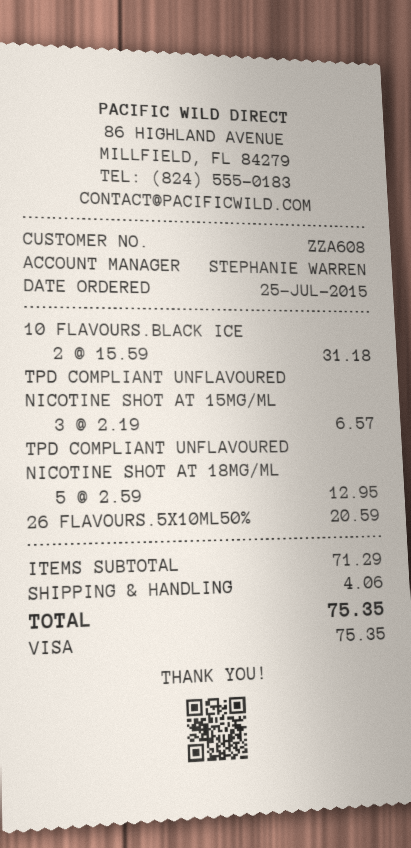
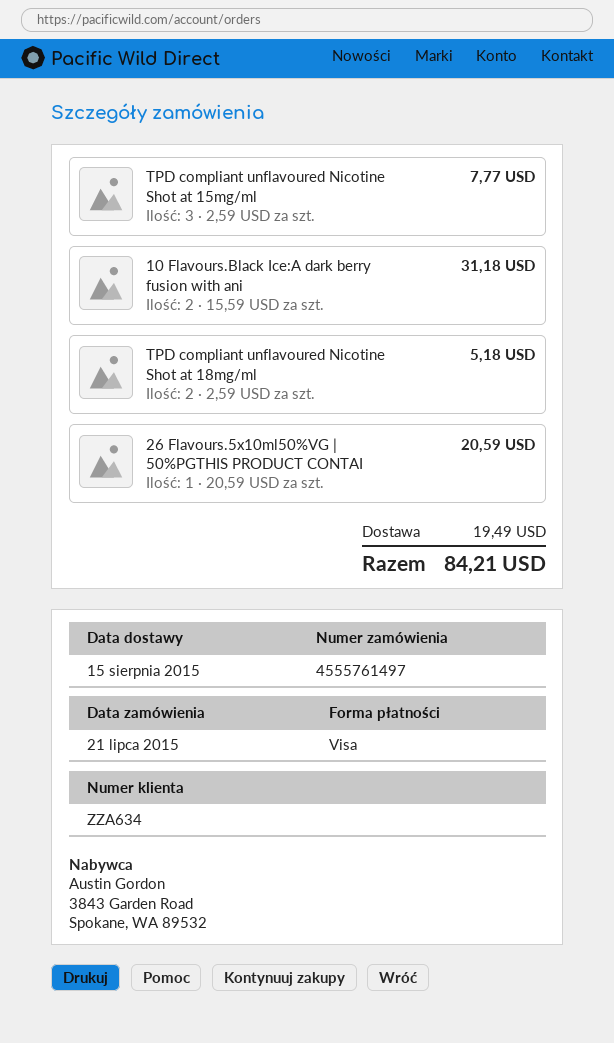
order date: 2015-07-25 -> 2015-07-21
customer number: ZZA608 -> ZZA634
TPD COMPLIANT UNFLAVOURED NICOTINE SHOT AT 15MG/ML: 3 x 2.19 = 6.57 -> 3 x 2.59 = 7.77
TPD COMPLIANT UNFLAVOURED NICOTINE SHOT AT 18MG/ML: 5 x 2.59 = 12.95 -> 2 x 2.59 = 5.18
shipping: 4.06 -> 19.49
total: 75.35 -> 84.21

